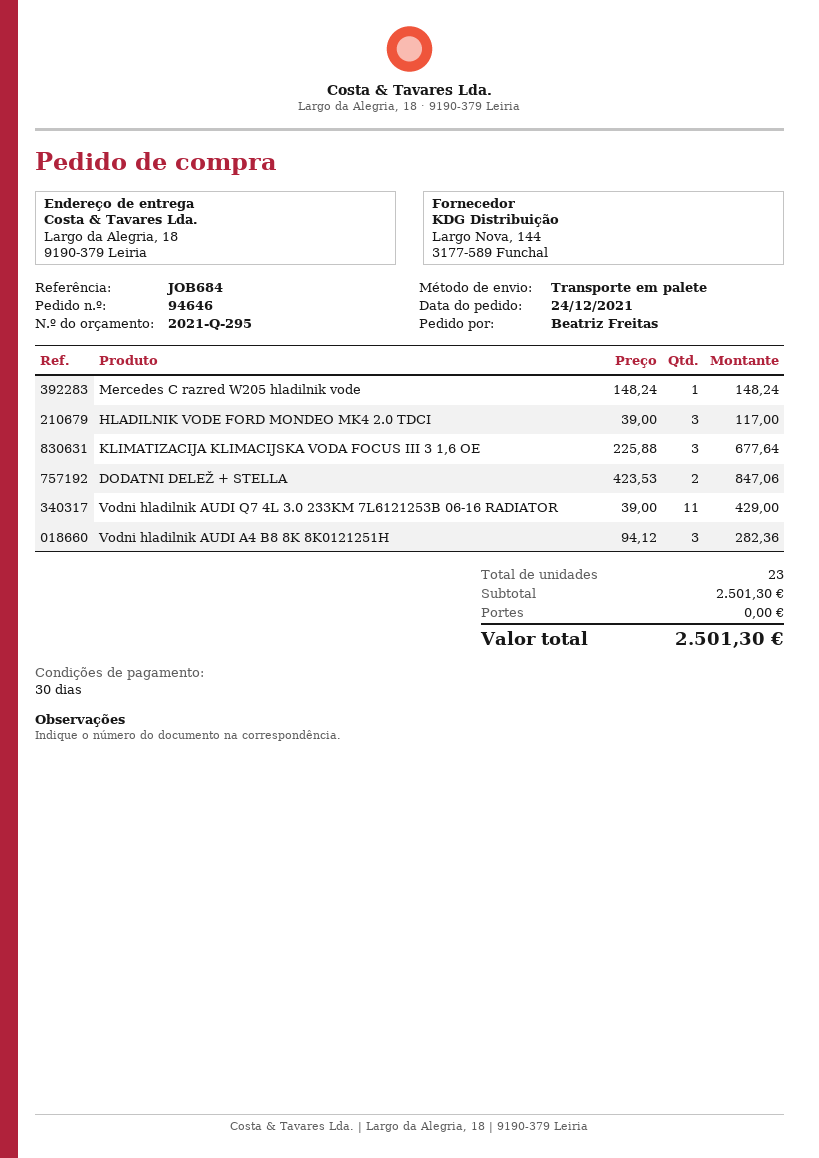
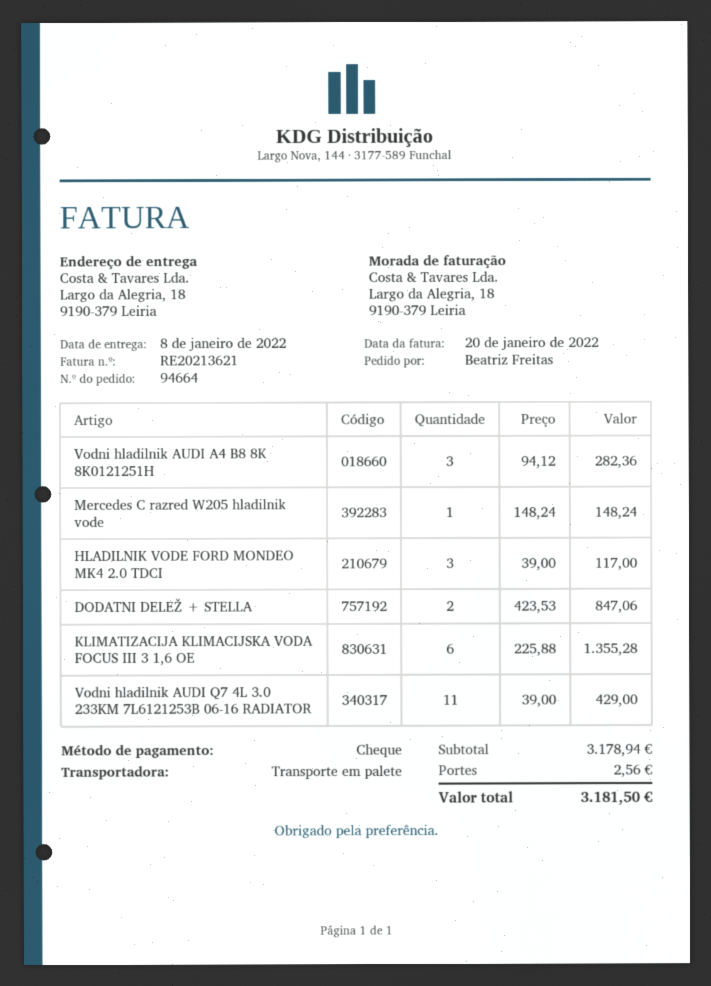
order number: 94646 -> 94664
KLIMATIZACIJA KLIMACIJSKA VODA FOCUS III 3 1,6 OE: 3 x 225.88 = 677.64 -> 6 x 225.88 = 1355.28
subtotal: 2501.30 -> 3178.94
shipping: 0.00 -> 2.56
total: 2501.30 -> 3181.50

